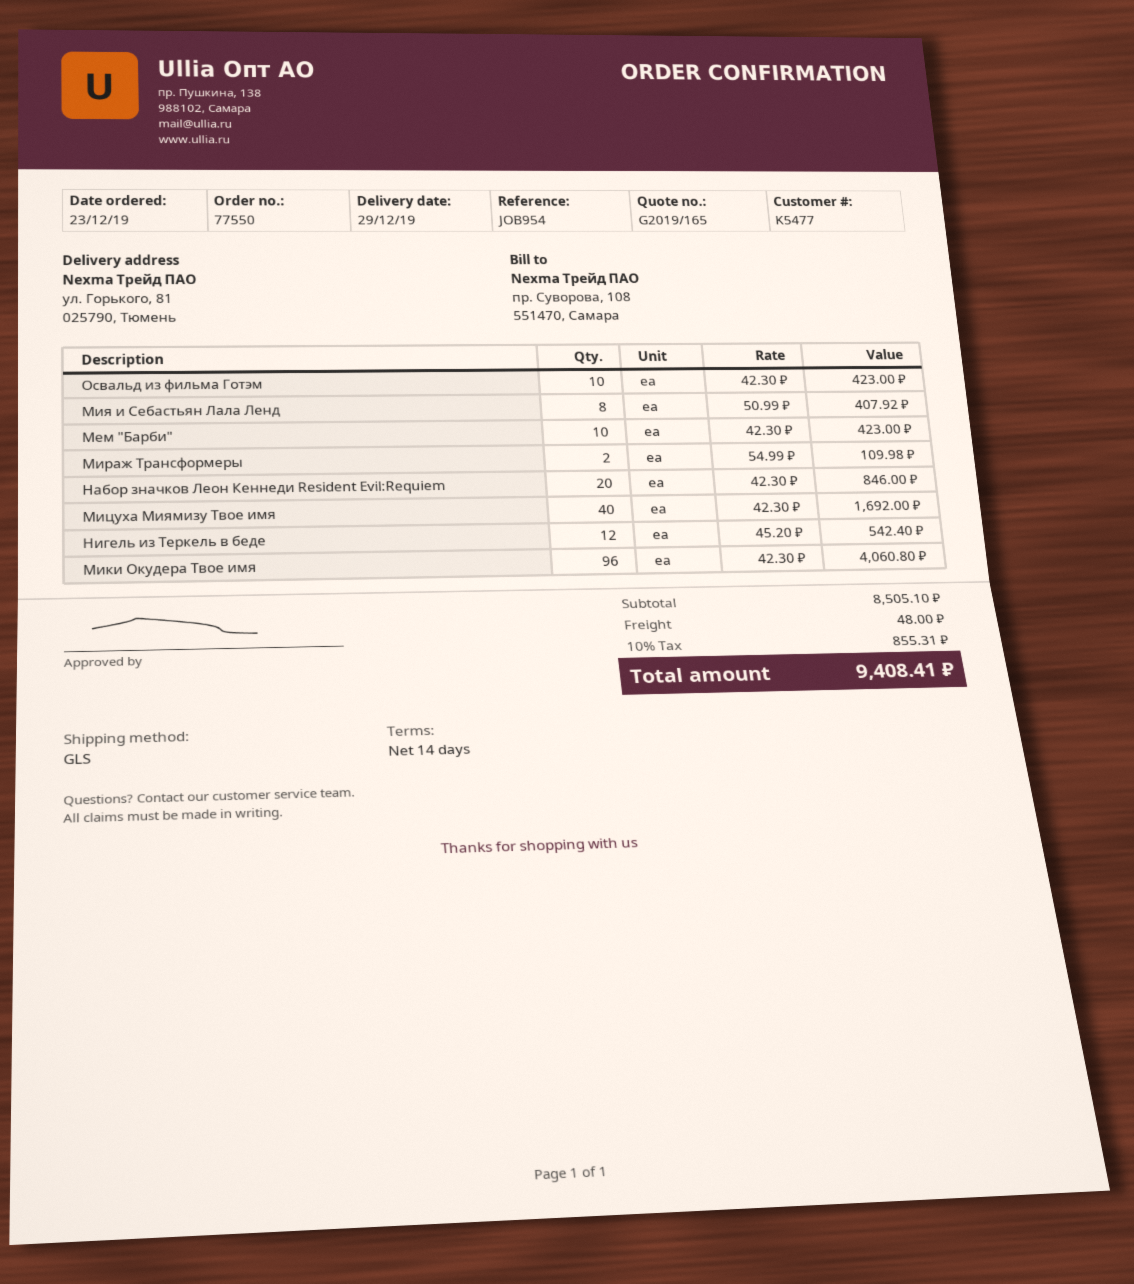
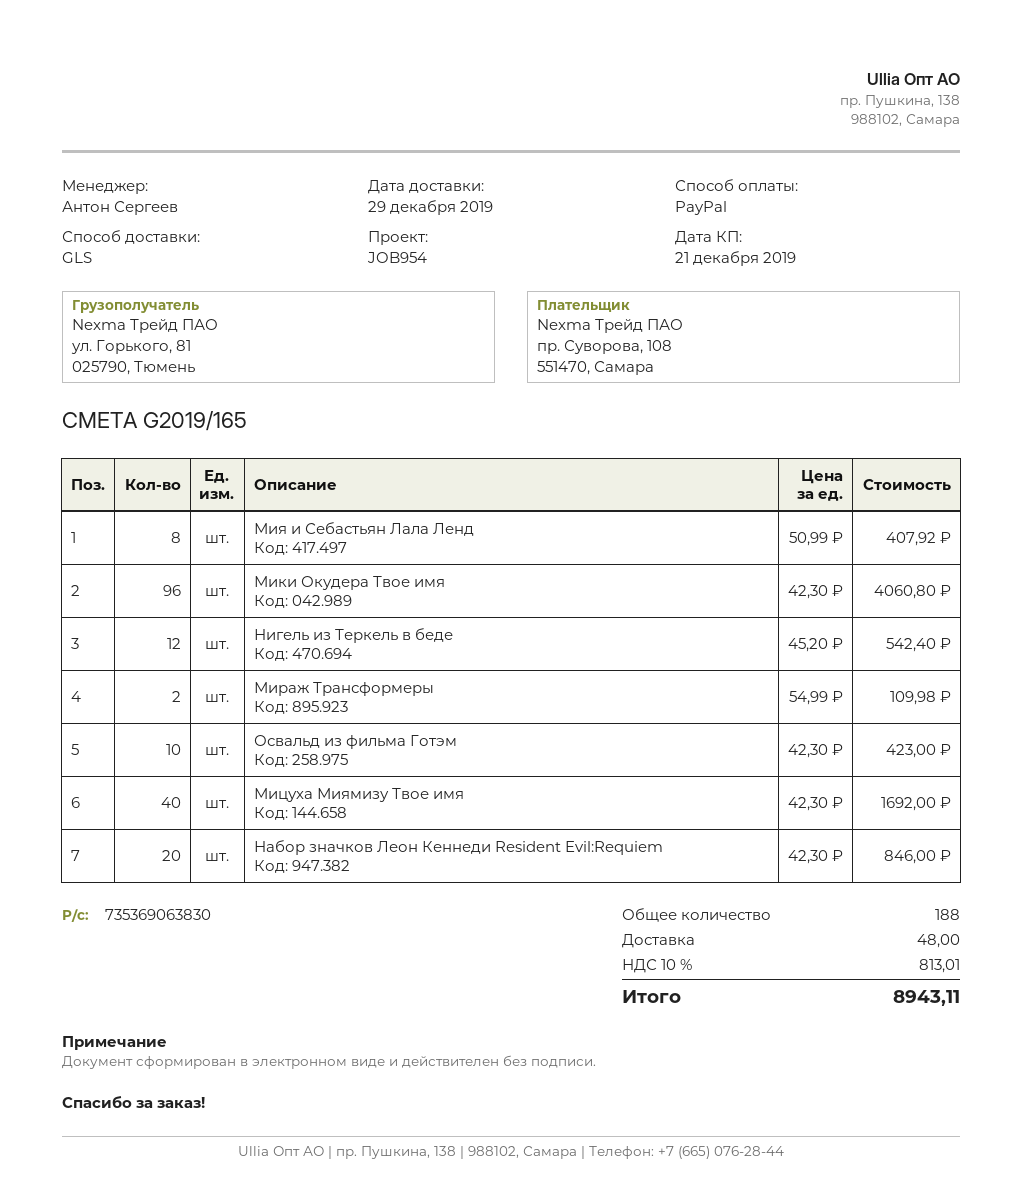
Мем "Барби": 10 x 42.30 = 423.00 -> none
tax: 10% = 855.31 -> 10% = 813.01
total: 9408.41 -> 8943.11

